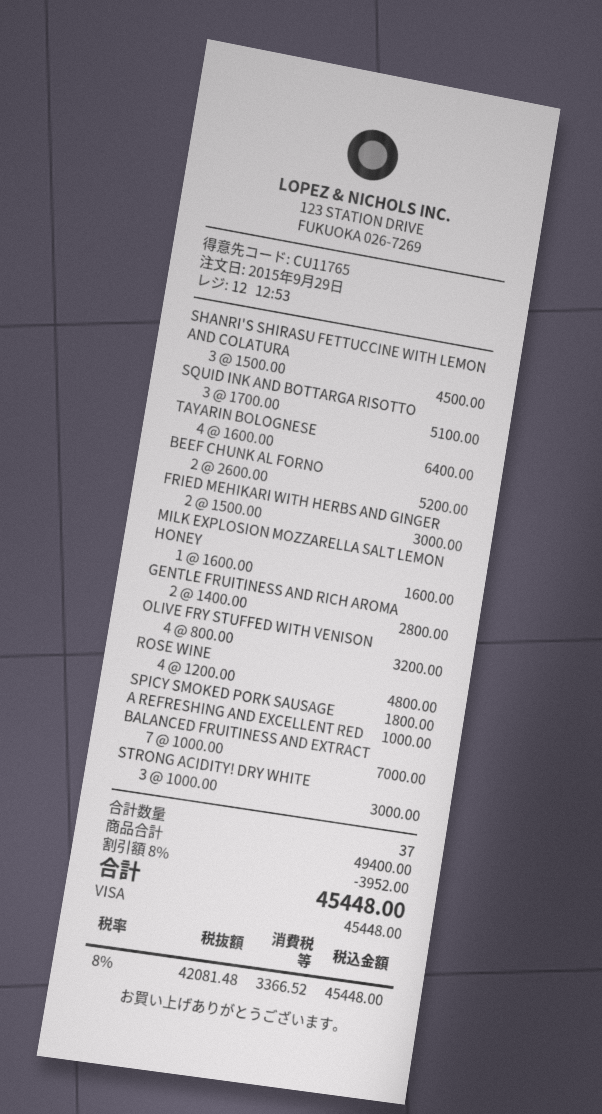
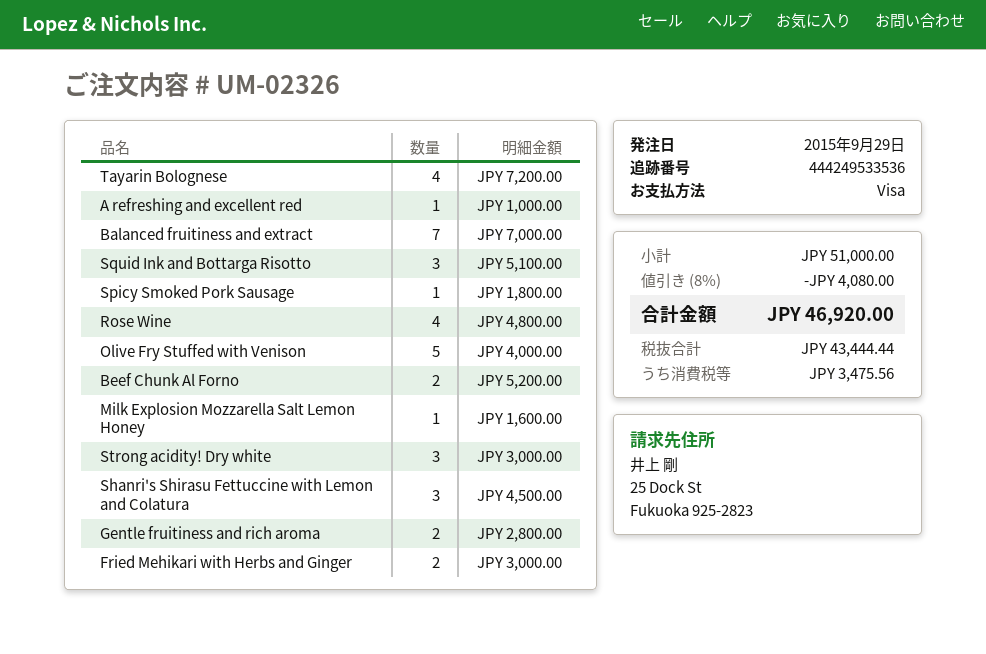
TAYARIN BOLOGNESE: 4 for 6400.00 -> 4 for 7200.00
OLIVE FRY STUFFED WITH VENISON: 4 for 3200.00 -> 5 for 4000.00
subtotal: 49400.00 -> 51000.00
discount: 8% = 3952.00 -> 8% = 4080.00
net: 42081.48 -> 43444.44
tax: 3366.52 -> 3475.56
total: 45448.00 -> 46920.00

